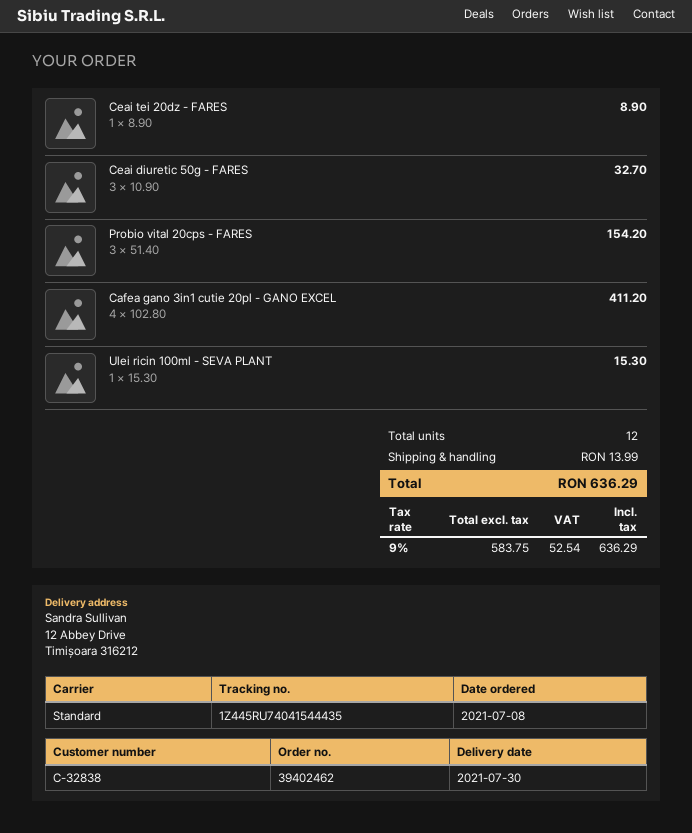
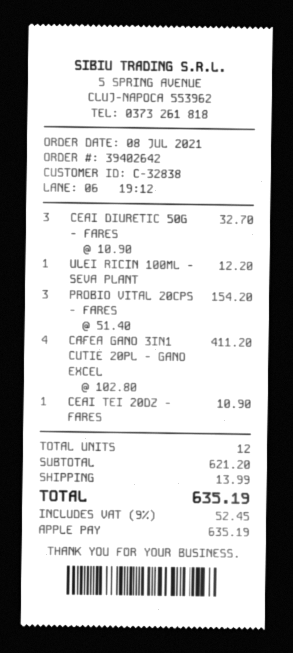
order number: 39402462 -> 39402642
Ceai tei 20dz - FARES: 1 x 8.90 = 8.90 -> 1 x 10.90 = 10.90
Ulei ricin 100ml - SEVA PLANT: 1 x 15.30 = 15.30 -> 1 x 12.20 = 12.20
tax: 9% = 52.54 -> 9% = 52.45
total: 636.29 -> 635.19

